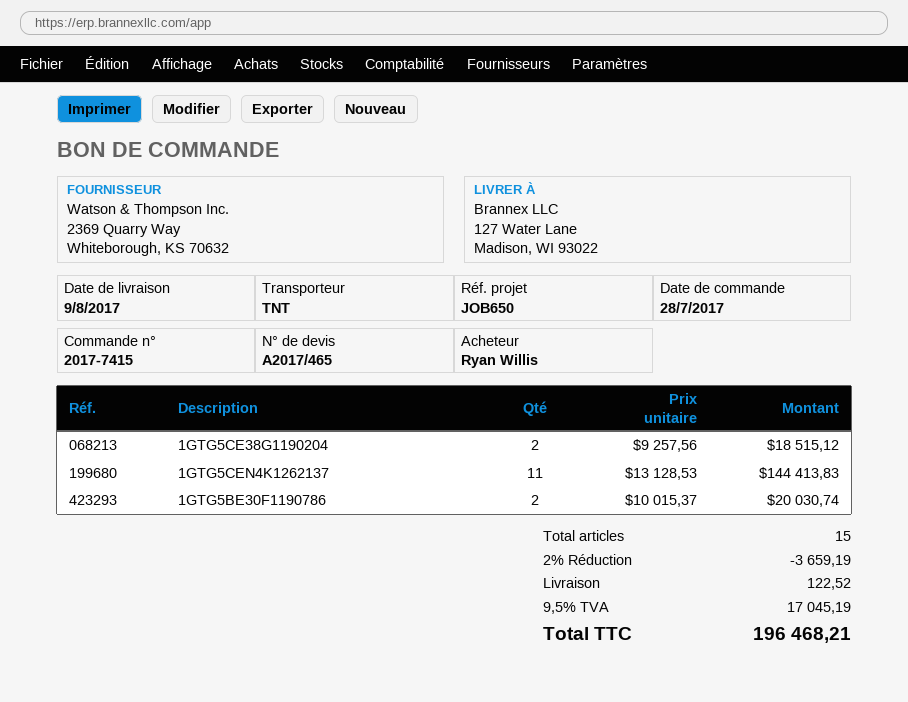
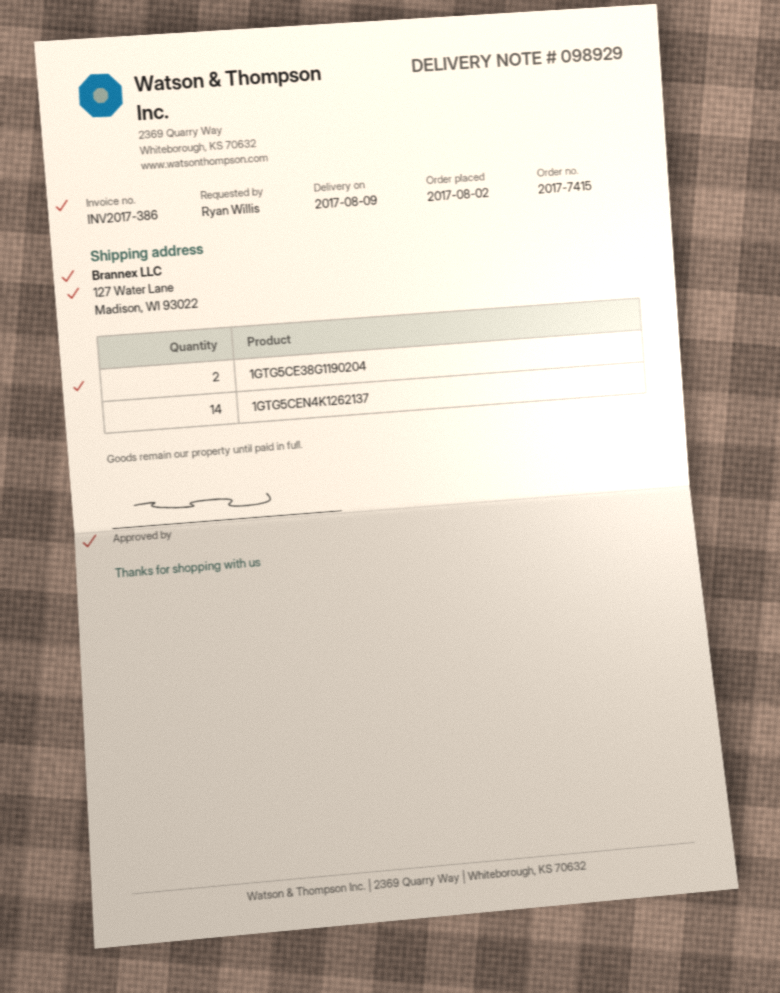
order date: 2017-07-28 -> 2017-08-02
1GTG5CEN4K1262137: 11 -> 14
1GTG5BE30F1190786: 2 -> none

